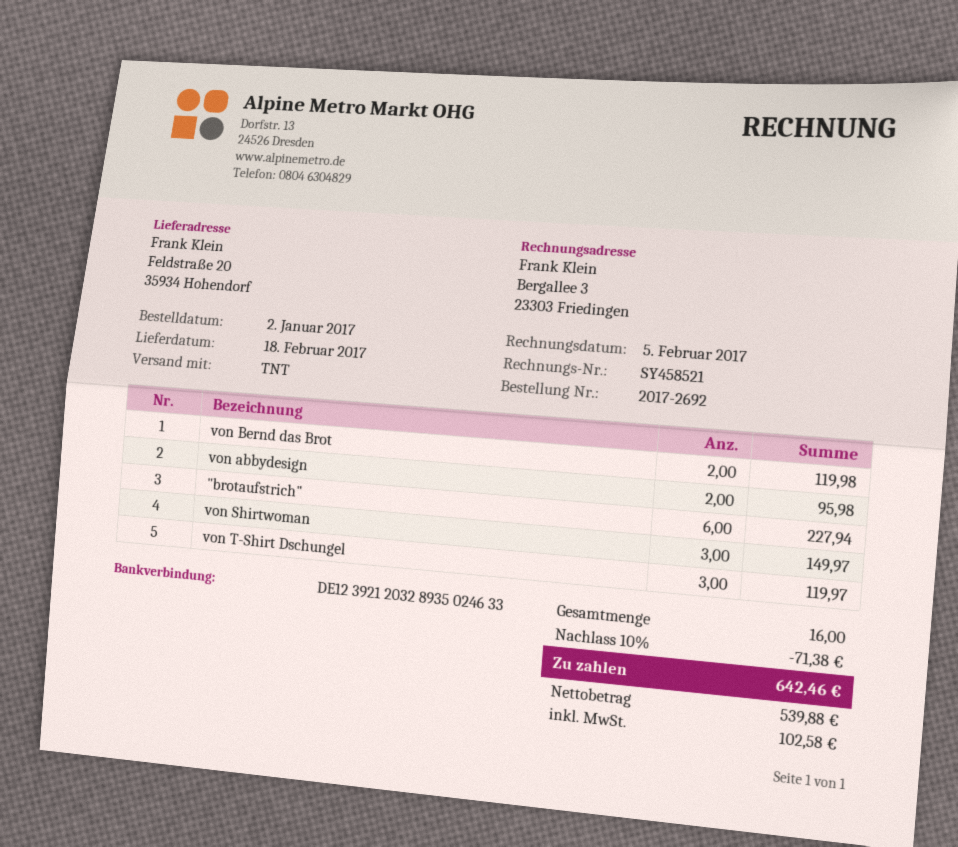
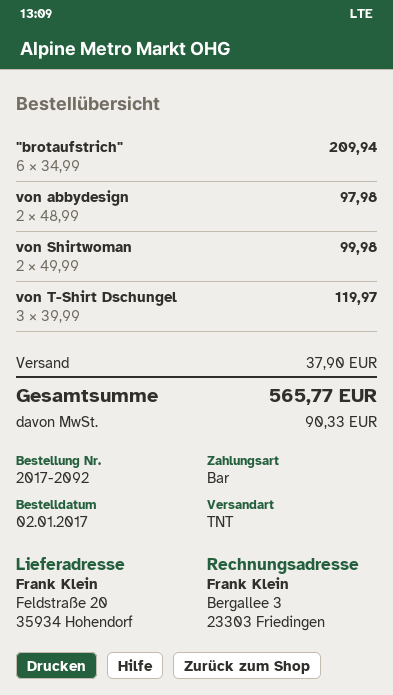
order number: 2017-2692 -> 2017-2092
von Bernd das Brot: 2 for 119.98 -> none
von abbydesign: 2 for 95.98 -> 2 for 97.98
"brotaufstrich": 6 for 227.94 -> 6 for 209.94
von Shirtwoman: 3 for 149.97 -> 2 for 99.98
discount: 10% = 71.38 -> none
shipping: none -> 37.90
tax: 102.58 -> 90.33
total: 642.46 -> 565.77

